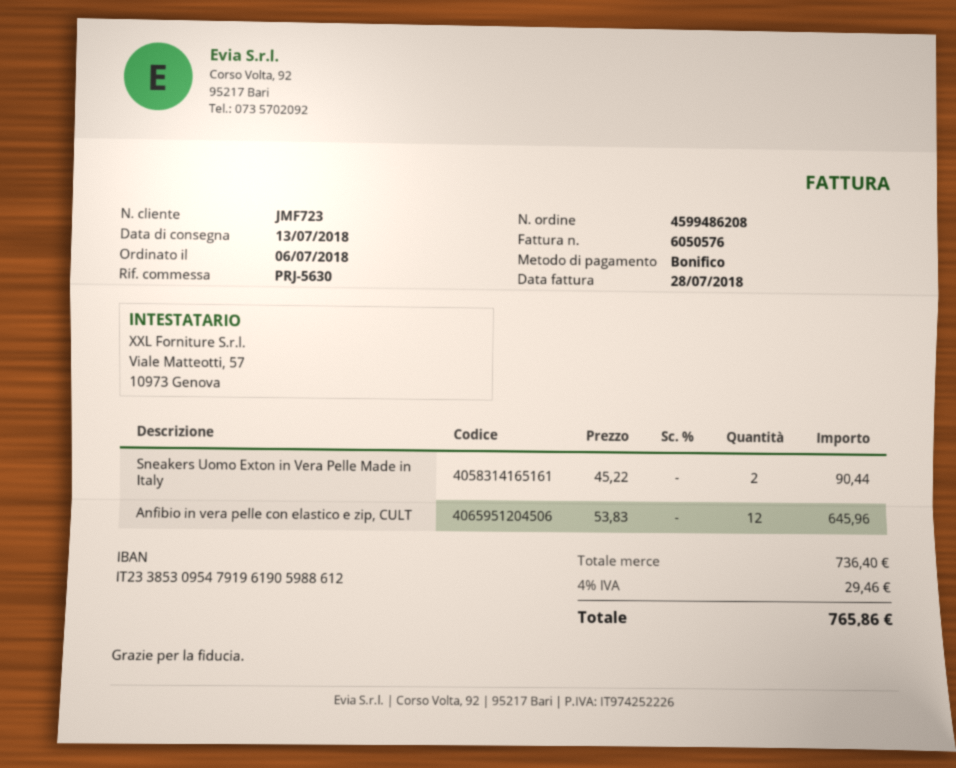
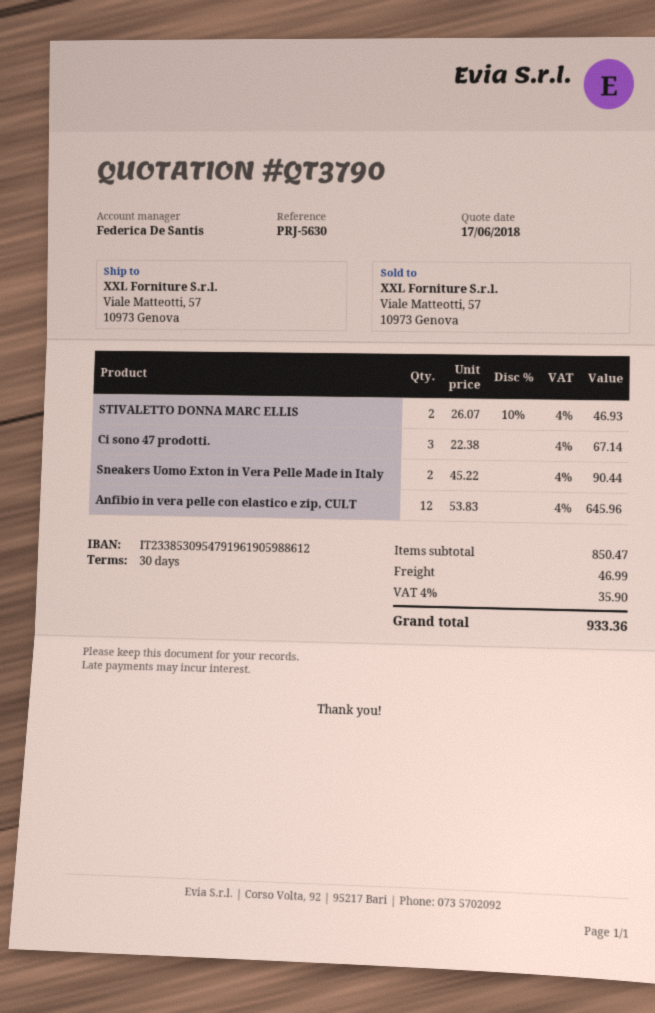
STIVALETTO DONNA MARC ELLIS: none -> 2 x 26.07 - 10% = 46.93
Ci sono 47 prodotti.: none -> 3 x 22.38 = 67.14
subtotal: 736.40 -> 850.47
shipping: none -> 46.99
tax: 4% = 29.46 -> 4% = 35.90
total: 765.86 -> 933.36

